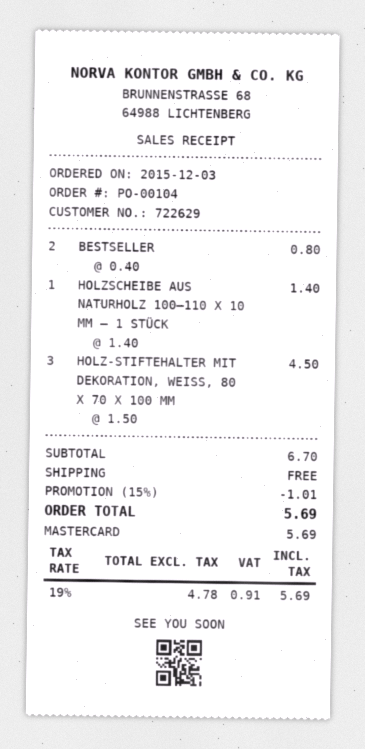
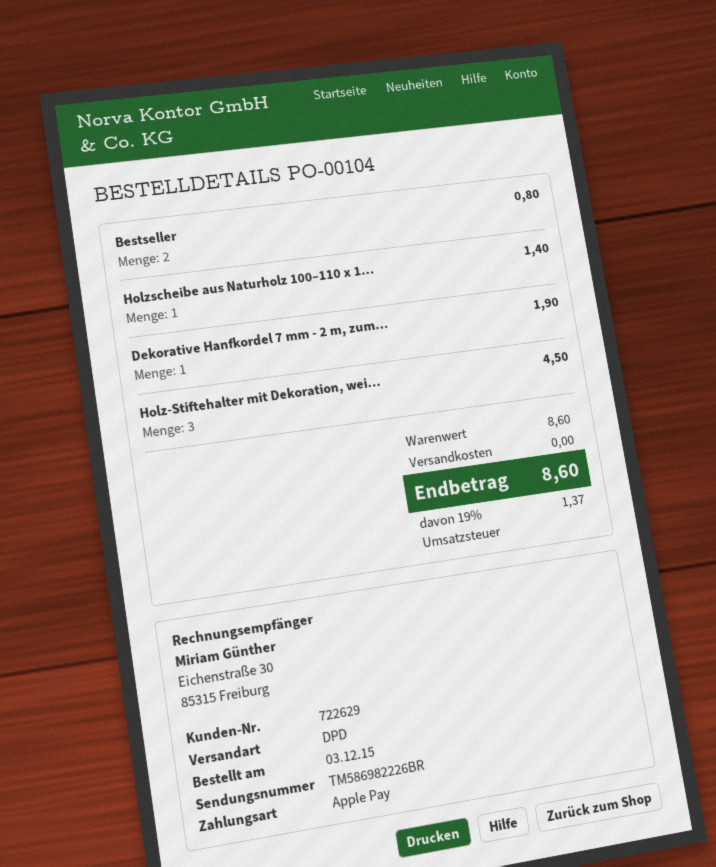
payment method: Mastercard -> Apple Pay
Dekorative Hanfkordel 7 mm - 2 m, zum...: none -> 1 for 1.90
subtotal: 6.70 -> 8.60
discount: 15% = 1.01 -> none
tax: 19% = 0.91 -> 19% = 1.37
total: 5.69 -> 8.60

